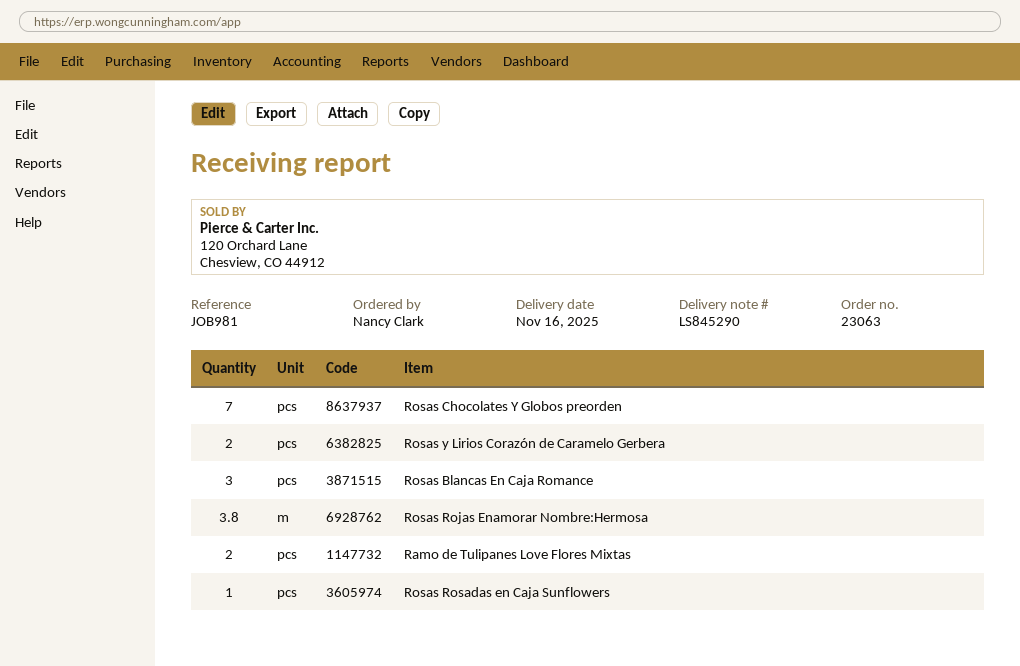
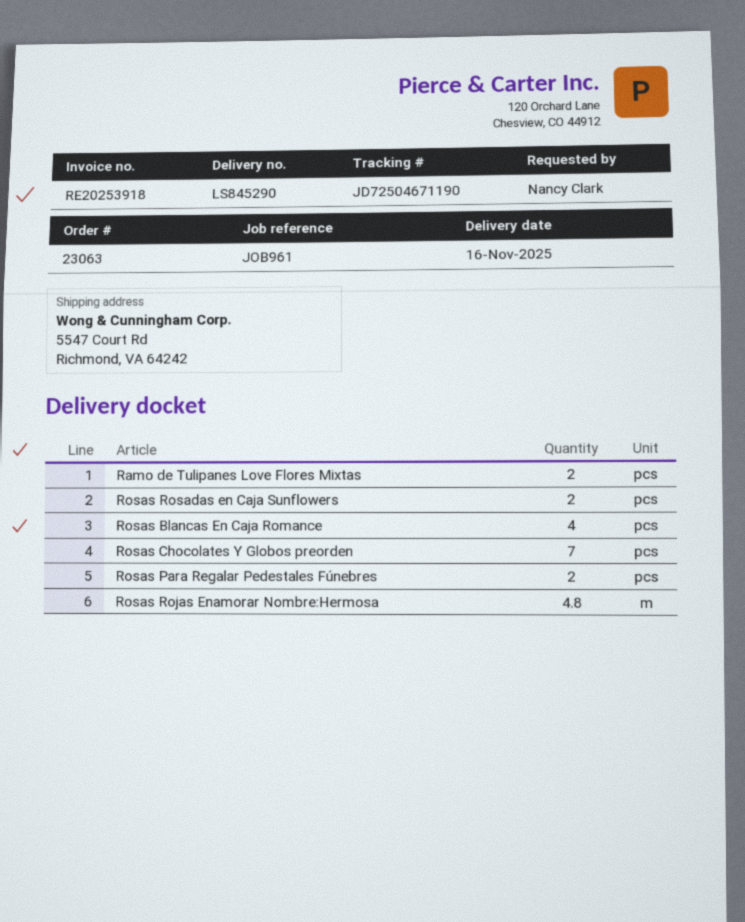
reference: JOB981 -> JOB961
Rosas y Lirios Corazón de Caramelo Gerbera: 2 -> none
Rosas Blancas En Caja Romance: 3 -> 4
Rosas Rojas Enamorar Nombre:Hermosa: 3.8 -> 4.8
Rosas Rosadas en Caja Sunflowers: 1 -> 2
Rosas Para Regalar Pedestales Fúnebres: none -> 2

